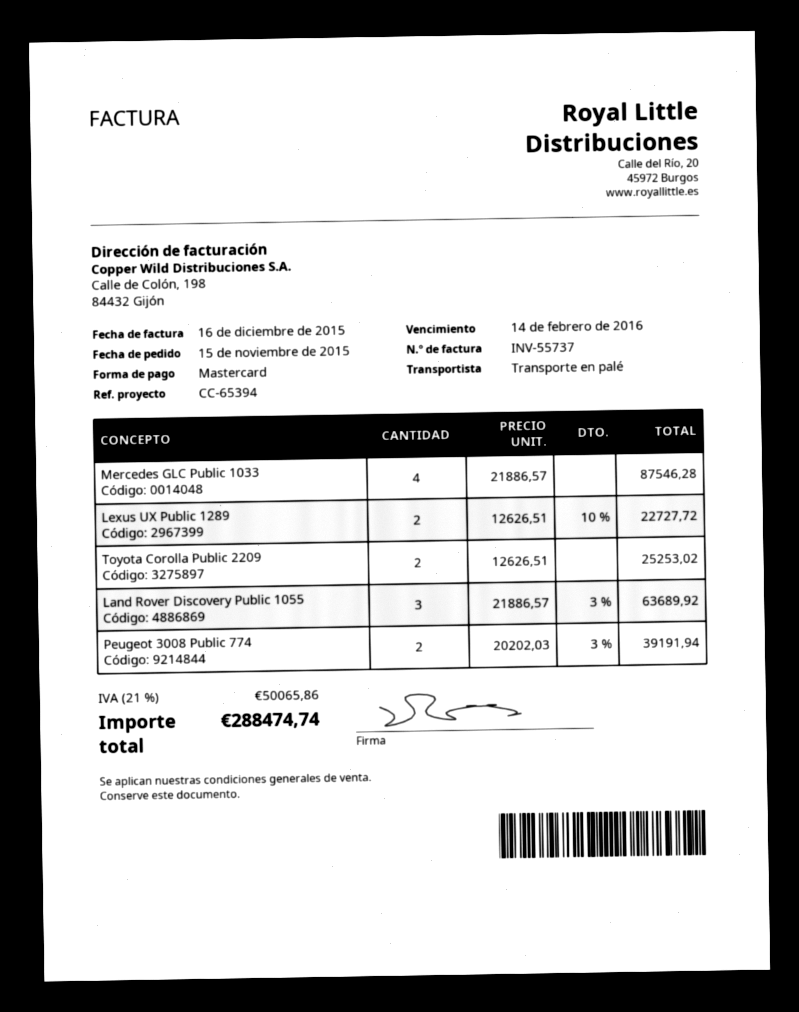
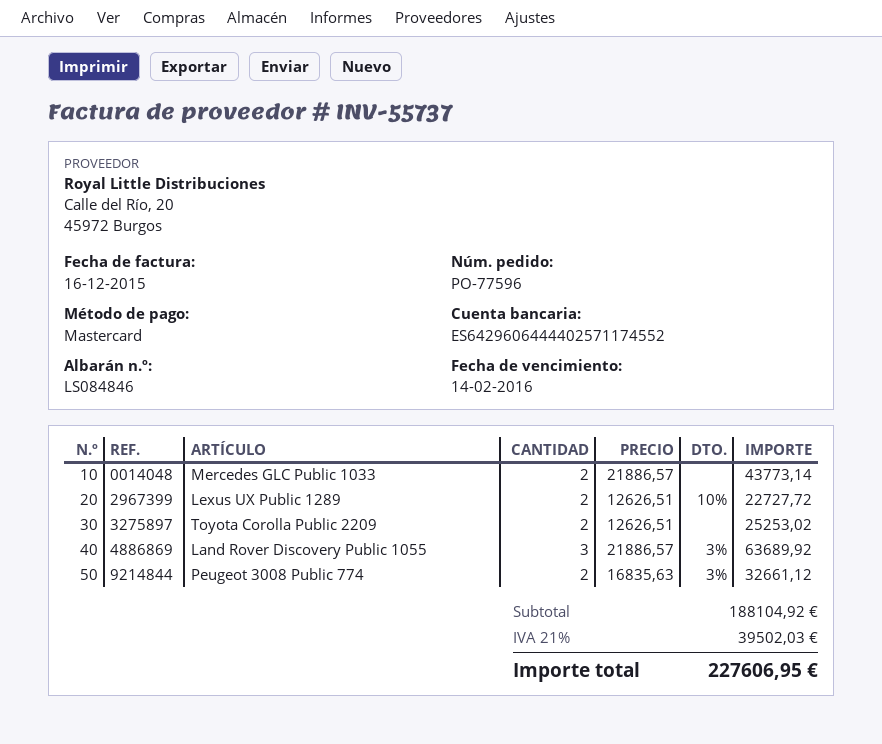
Mercedes GLC Public 1033: 4 x 21886.57 = 87546.28 -> 2 x 21886.57 = 43773.14
Peugeot 3008 Public 774: 2 x 20202.03 - 3% = 39191.94 -> 2 x 16835.63 - 3% = 32661.12
tax: 21% = 50065.86 -> 21% = 39502.03
total: 288474.74 -> 227606.95

